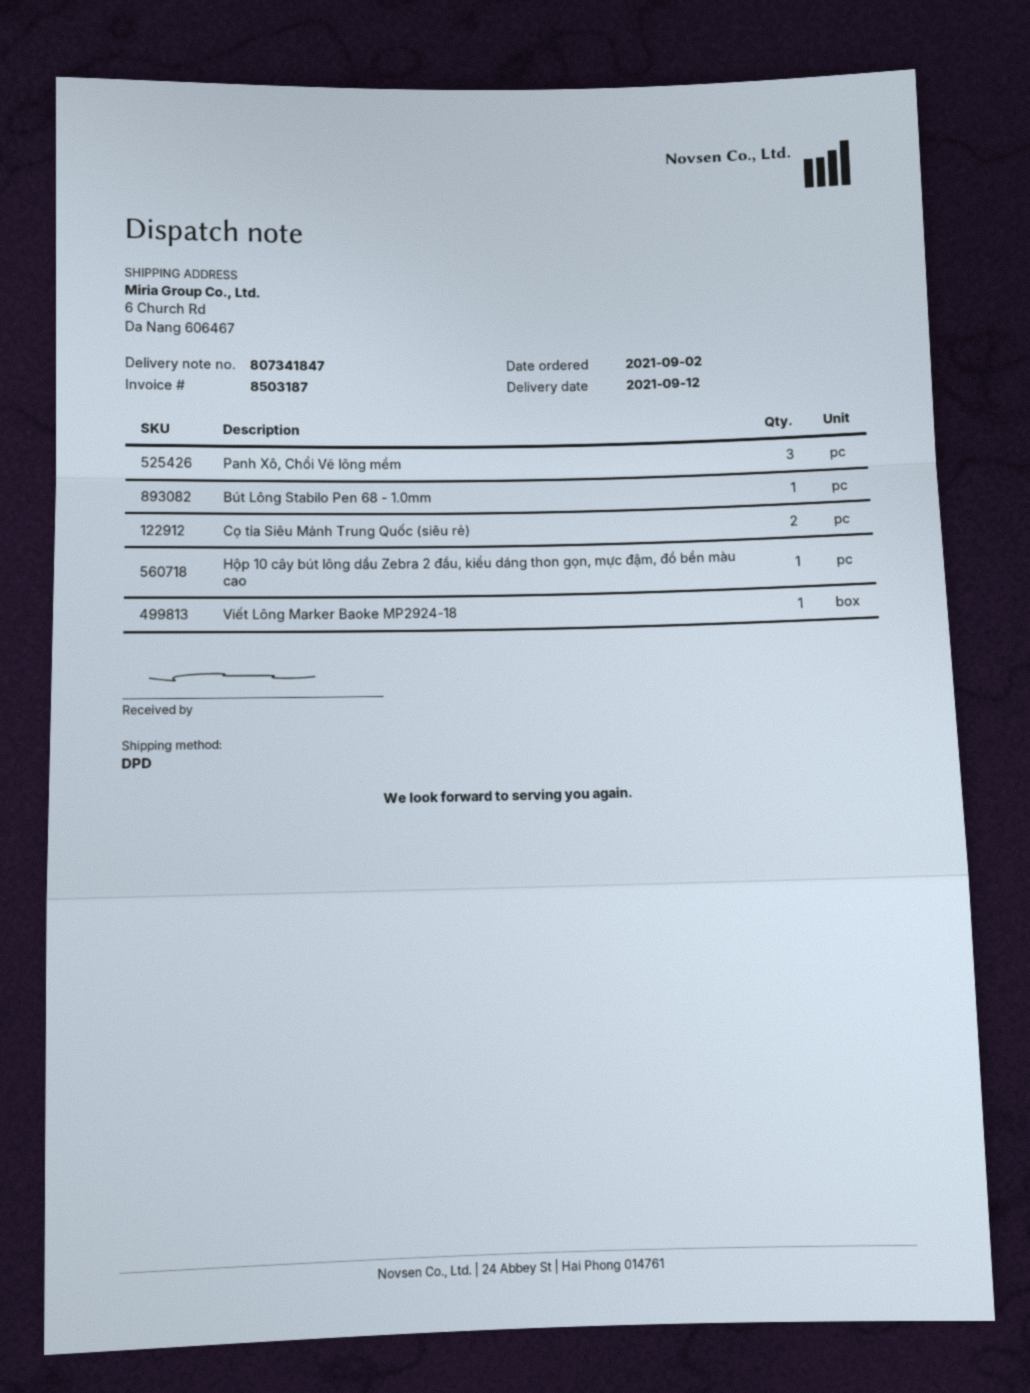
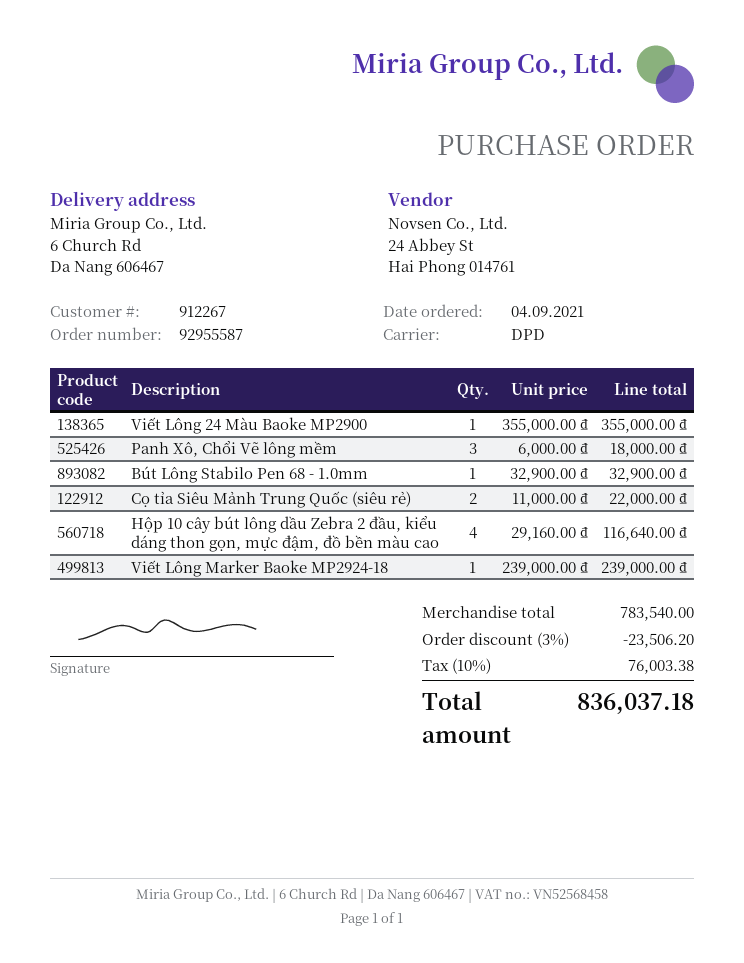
order date: 2021-09-02 -> 2021-09-04
Hộp 10 cây bút lông dầu Zebra 2 đầu, kiểu dáng thon gọn, mực đậm, đồ bền màu cao: 1 -> 4
Viết Lông 24 Màu Baoke MP2900: none -> 1

